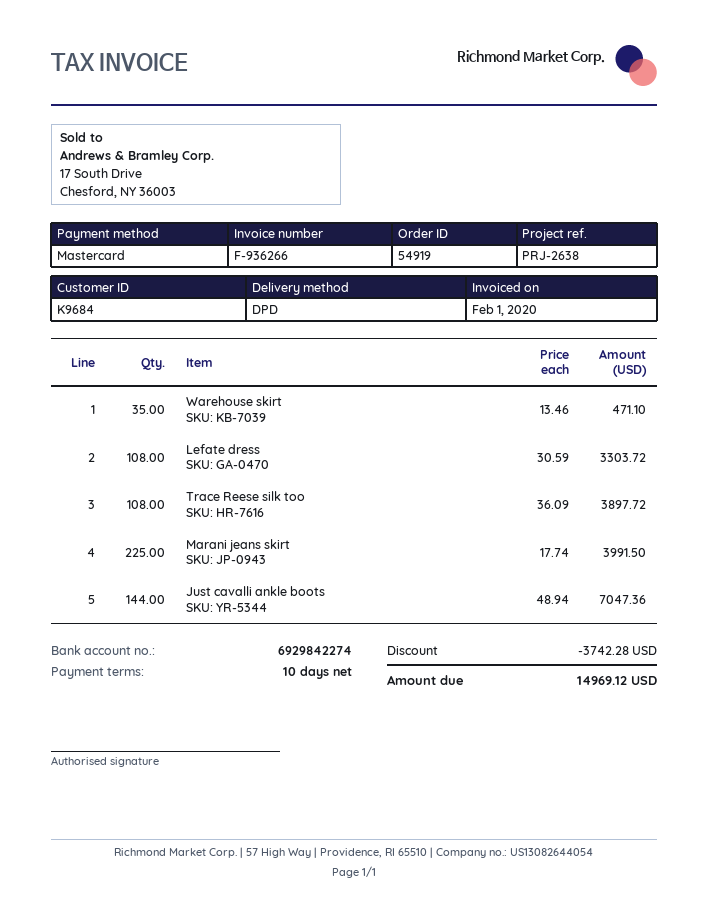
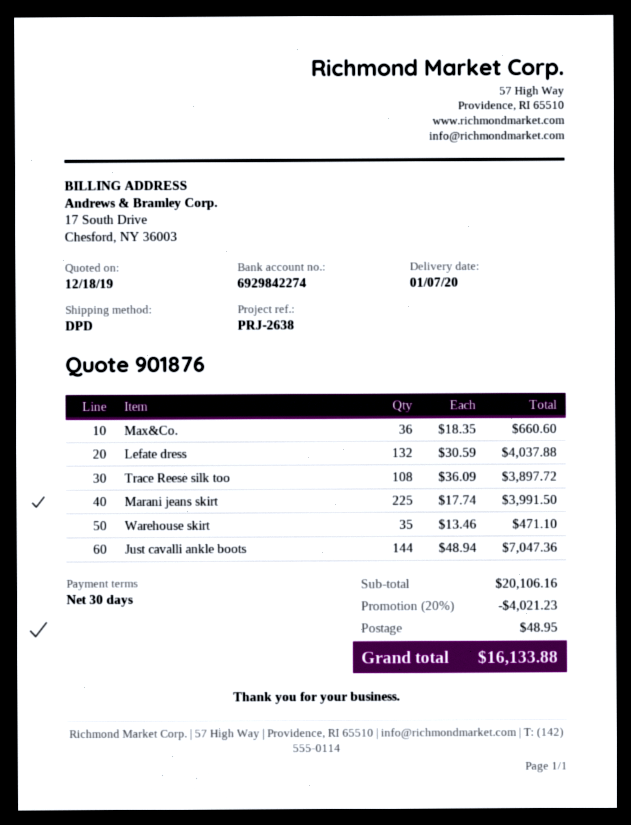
payment terms: 10 days -> 30 days
Lefate dress: 108 x 30.59 = 3303.72 -> 132 x 30.59 = 4037.88
Max&Co.: none -> 36 x 18.35 = 660.60
discount: 3742.28 -> 4021.23
shipping: none -> 48.95
total: 14969.12 -> 16133.88

